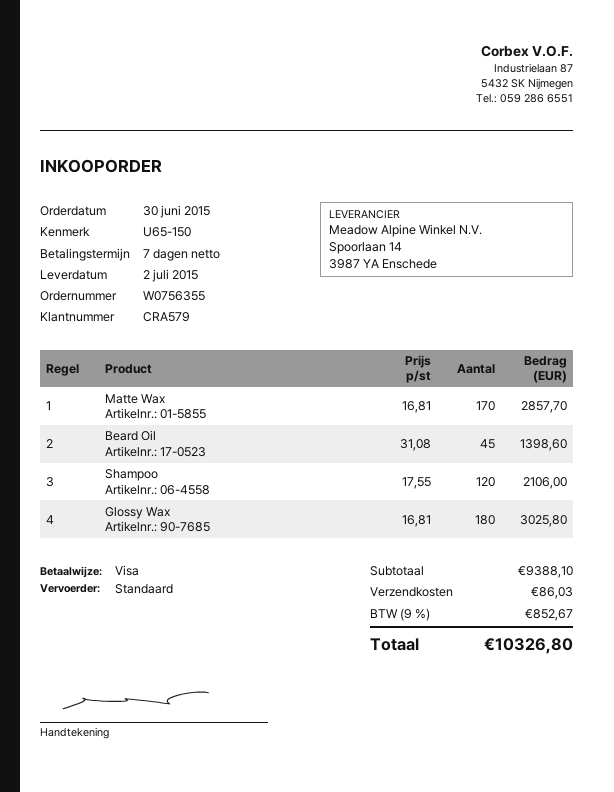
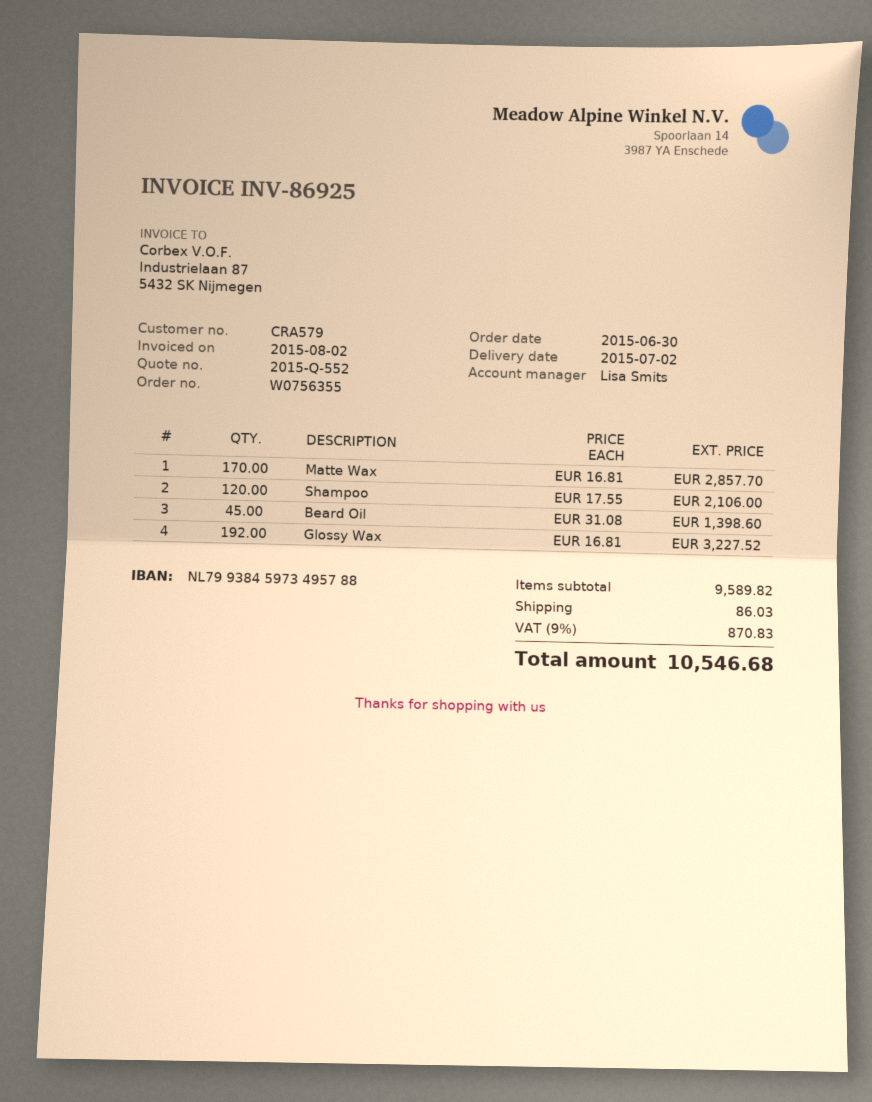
Glossy Wax: 180 x 16.81 = 3025.80 -> 192 x 16.81 = 3227.52
subtotal: 9388.10 -> 9589.82
tax: 9% = 852.67 -> 9% = 870.83
total: 10326.80 -> 10546.68

